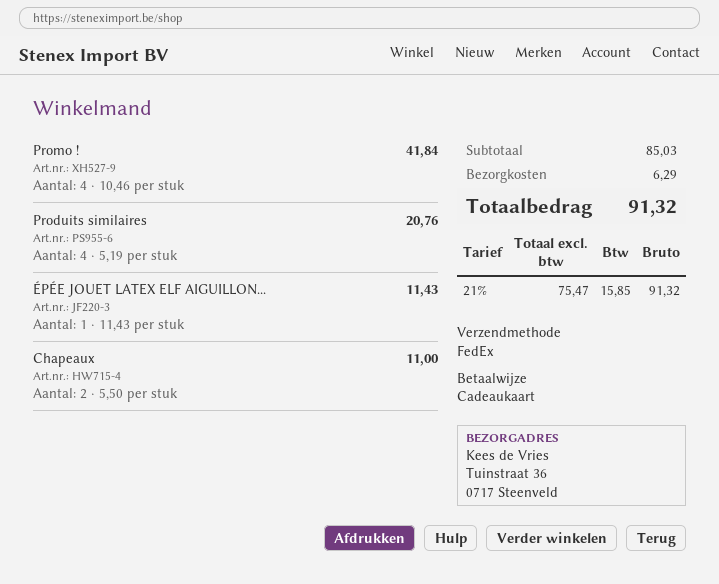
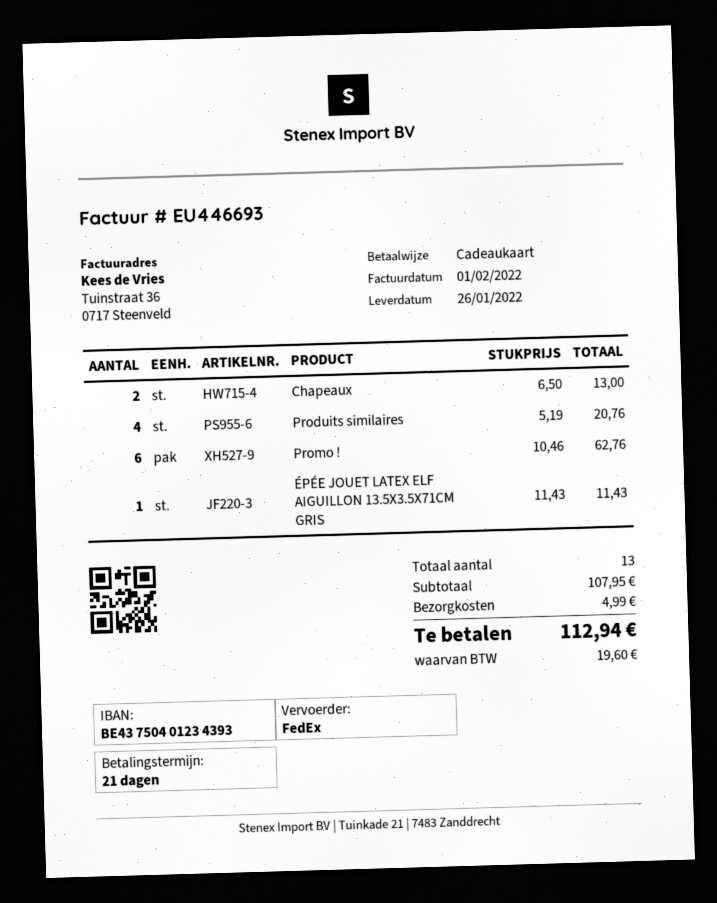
Promo !: 4 x 10.46 = 41.84 -> 6 x 10.46 = 62.76
Chapeaux: 2 x 5.50 = 11.00 -> 2 x 6.50 = 13.00
subtotal: 85.03 -> 107.95
shipping: 6.29 -> 4.99
tax: 15.85 -> 19.60
total: 91.32 -> 112.94

